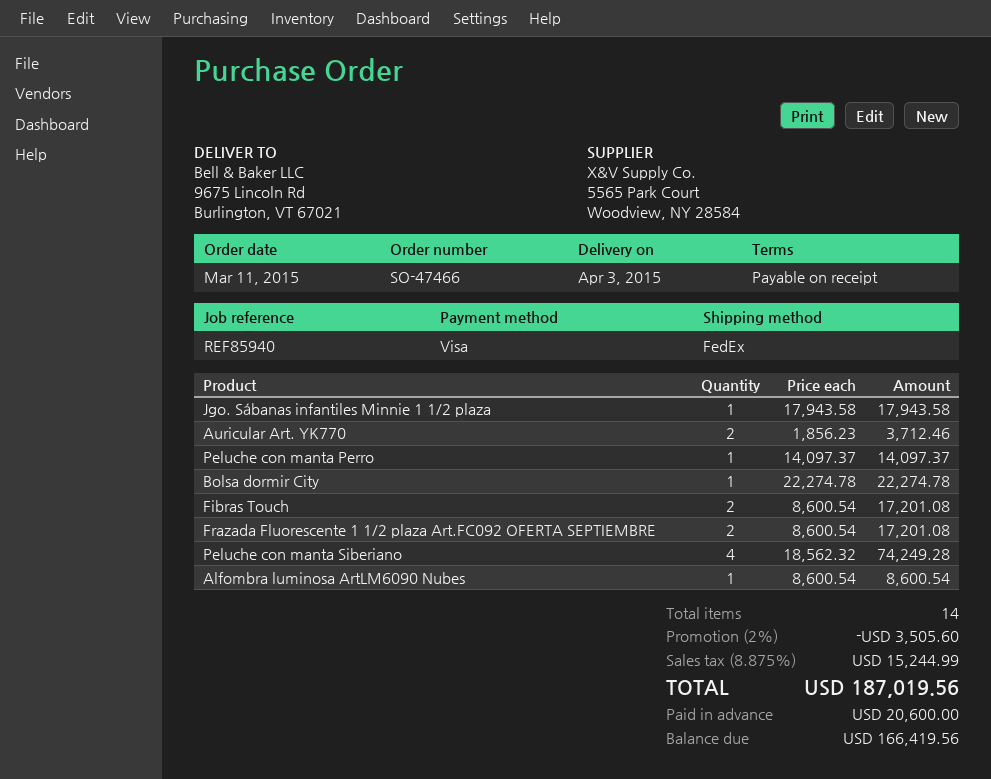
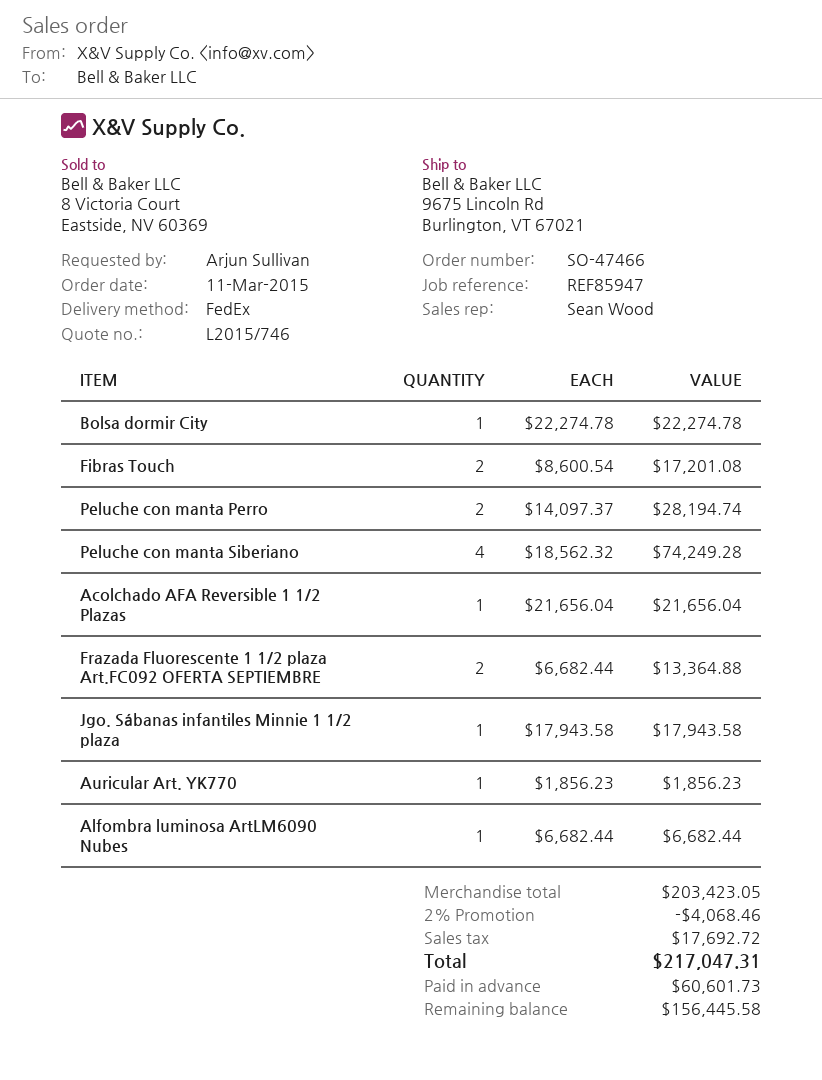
reference: REF85940 -> REF85947
Auricular Art. YK770: 2 x 1856.23 = 3712.46 -> 1 x 1856.23 = 1856.23
Peluche con manta Perro: 1 x 14097.37 = 14097.37 -> 2 x 14097.37 = 28194.74
Frazada Fluorescente 1 1/2 plaza Art.FC092 OFERTA SEPTIEMBRE: 2 x 8600.54 = 17201.08 -> 2 x 6682.44 = 13364.88
Alfombra luminosa ArtLM6090 Nubes: 1 x 8600.54 = 8600.54 -> 1 x 6682.44 = 6682.44
Acolchado AFA Reversible 1 1/2 Plazas: none -> 1 x 21656.04 = 21656.04
discount: 2% = 3505.60 -> 2% = 4068.46
tax: 15244.99 -> 17692.72
total: 187019.56 -> 217047.31
deposit: 20600.00 -> 60601.73
balance: 166419.56 -> 156445.58

